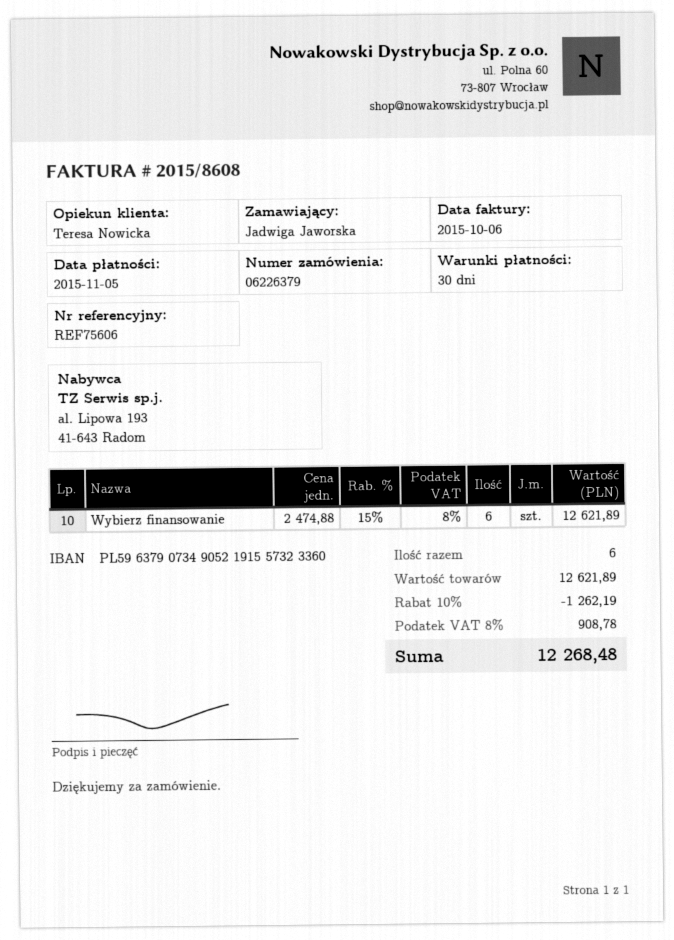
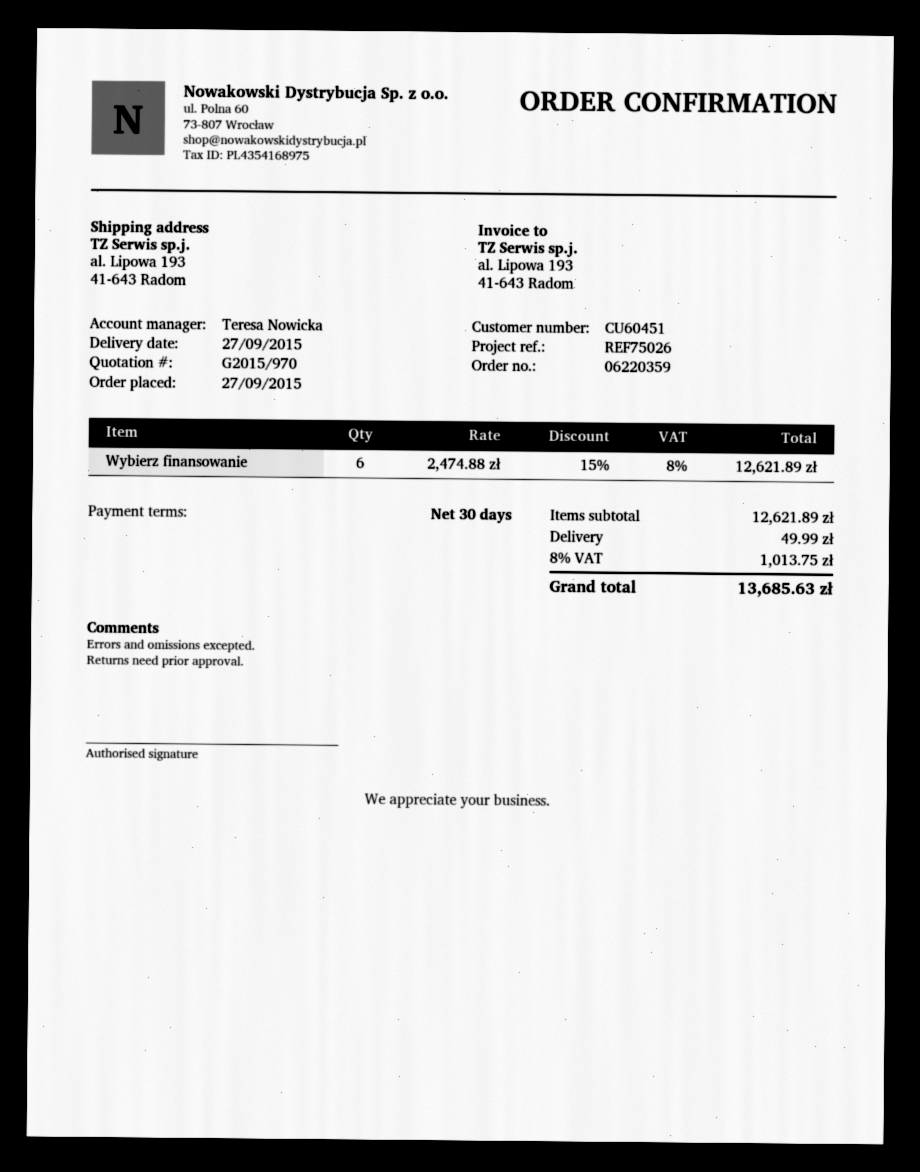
order number: 06226379 -> 06220359
reference: REF75606 -> REF75026
discount: 10% = 1262.19 -> none
shipping: none -> 49.99
tax: 8% = 908.78 -> 8% = 1013.75
total: 12268.48 -> 13685.63

